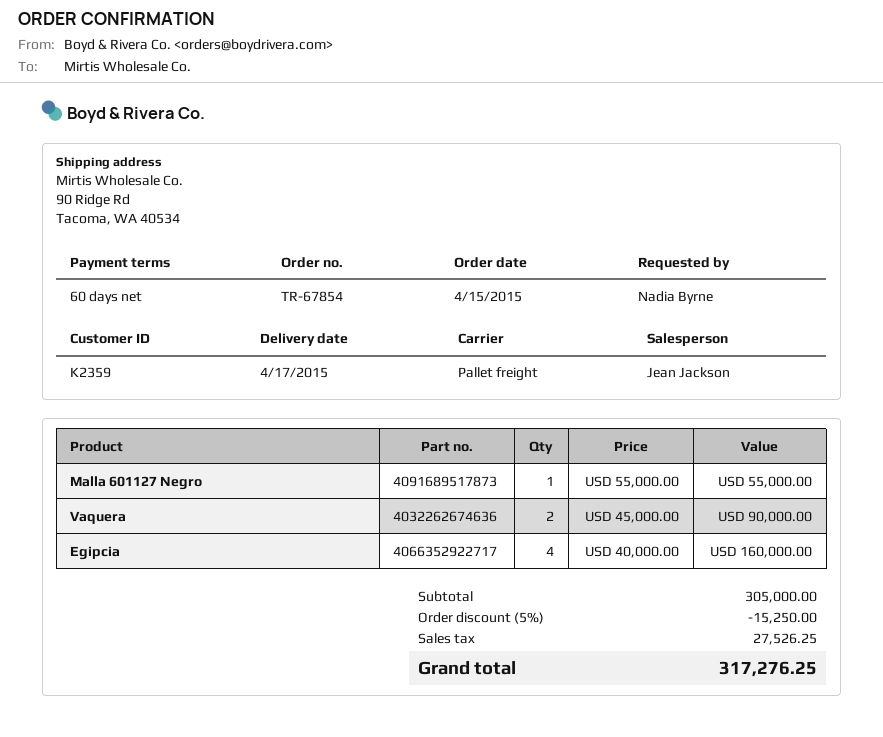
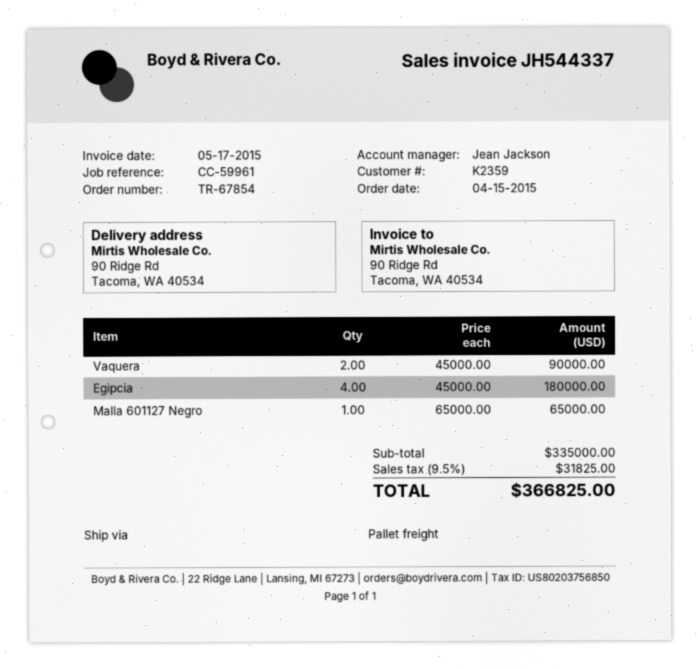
Malla 601127 Negro: 1 x 55000.00 = 55000.00 -> 1 x 65000.00 = 65000.00
Egipcia: 4 x 40000.00 = 160000.00 -> 4 x 45000.00 = 180000.00
subtotal: 305000.00 -> 335000.00
discount: 5% = 15250.00 -> none
tax: 27526.25 -> 31825.00
total: 317276.25 -> 366825.00

